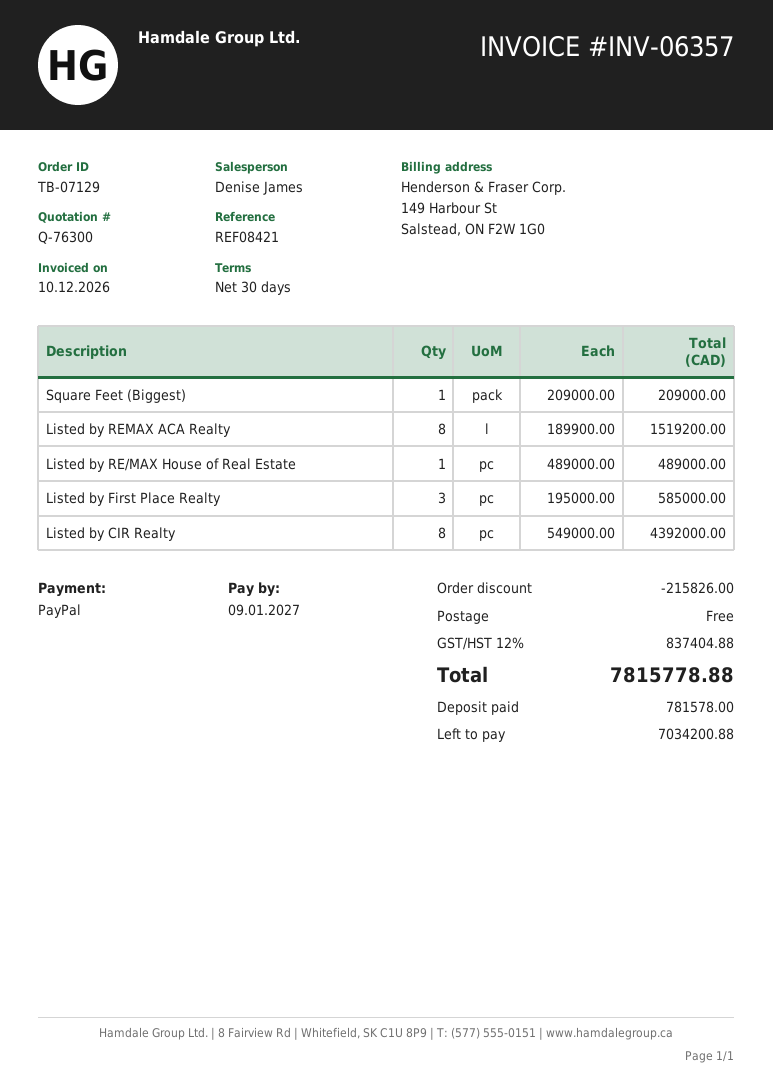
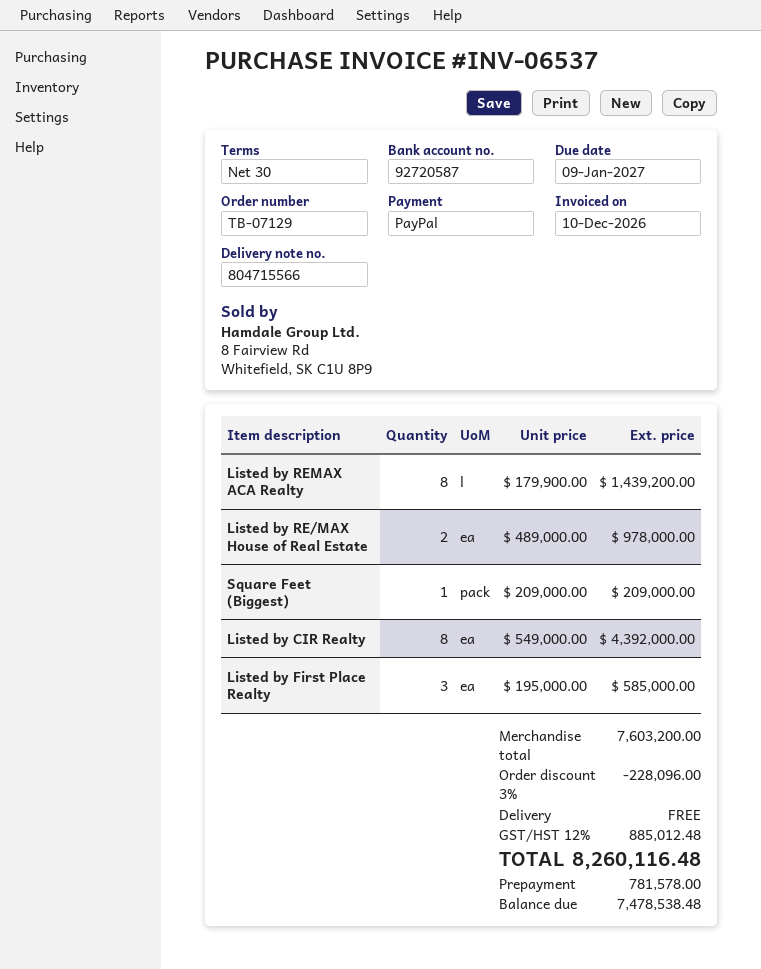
invoice number: INV-06357 -> INV-06537
Listed by REMAX ACA Realty: 8 x 189900.00 = 1519200.00 -> 8 x 179900.00 = 1439200.00
Listed by RE/MAX House of Real Estate: 1 x 489000.00 = 489000.00 -> 2 x 489000.00 = 978000.00
discount: 215826.00 -> 228096.00
tax: 12% = 837404.88 -> 12% = 885012.48
total: 7815778.88 -> 8260116.48
balance: 7034200.88 -> 7478538.48

